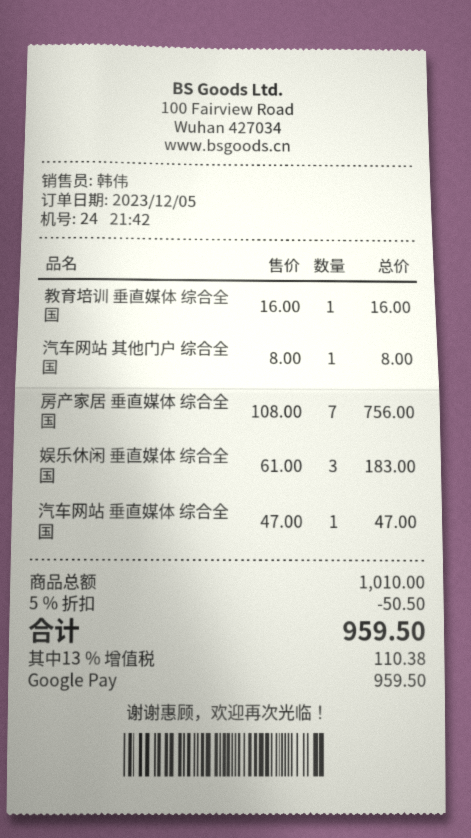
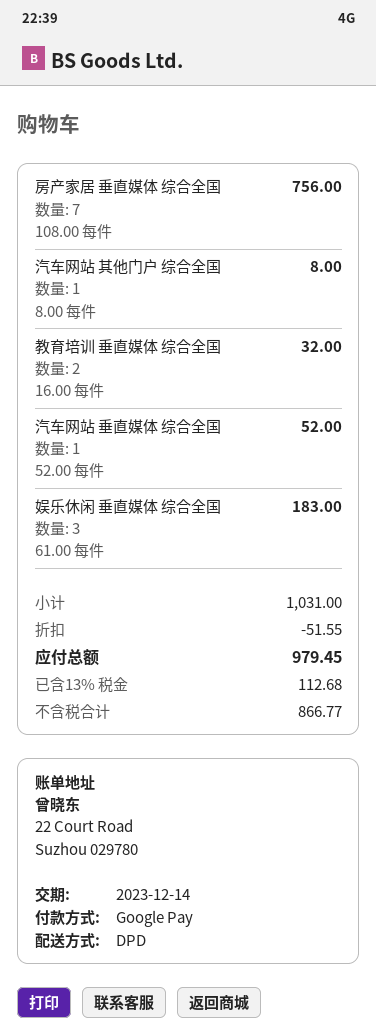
教育培训 垂直媒体 综合全国: 1 x 16.00 = 16.00 -> 2 x 16.00 = 32.00
汽车网站 垂直媒体 综合全国: 1 x 47.00 = 47.00 -> 1 x 52.00 = 52.00
subtotal: 1010.00 -> 1031.00
discount: 50.50 -> 51.55
tax: 13% = 110.38 -> 13% = 112.68
total: 959.50 -> 979.45

